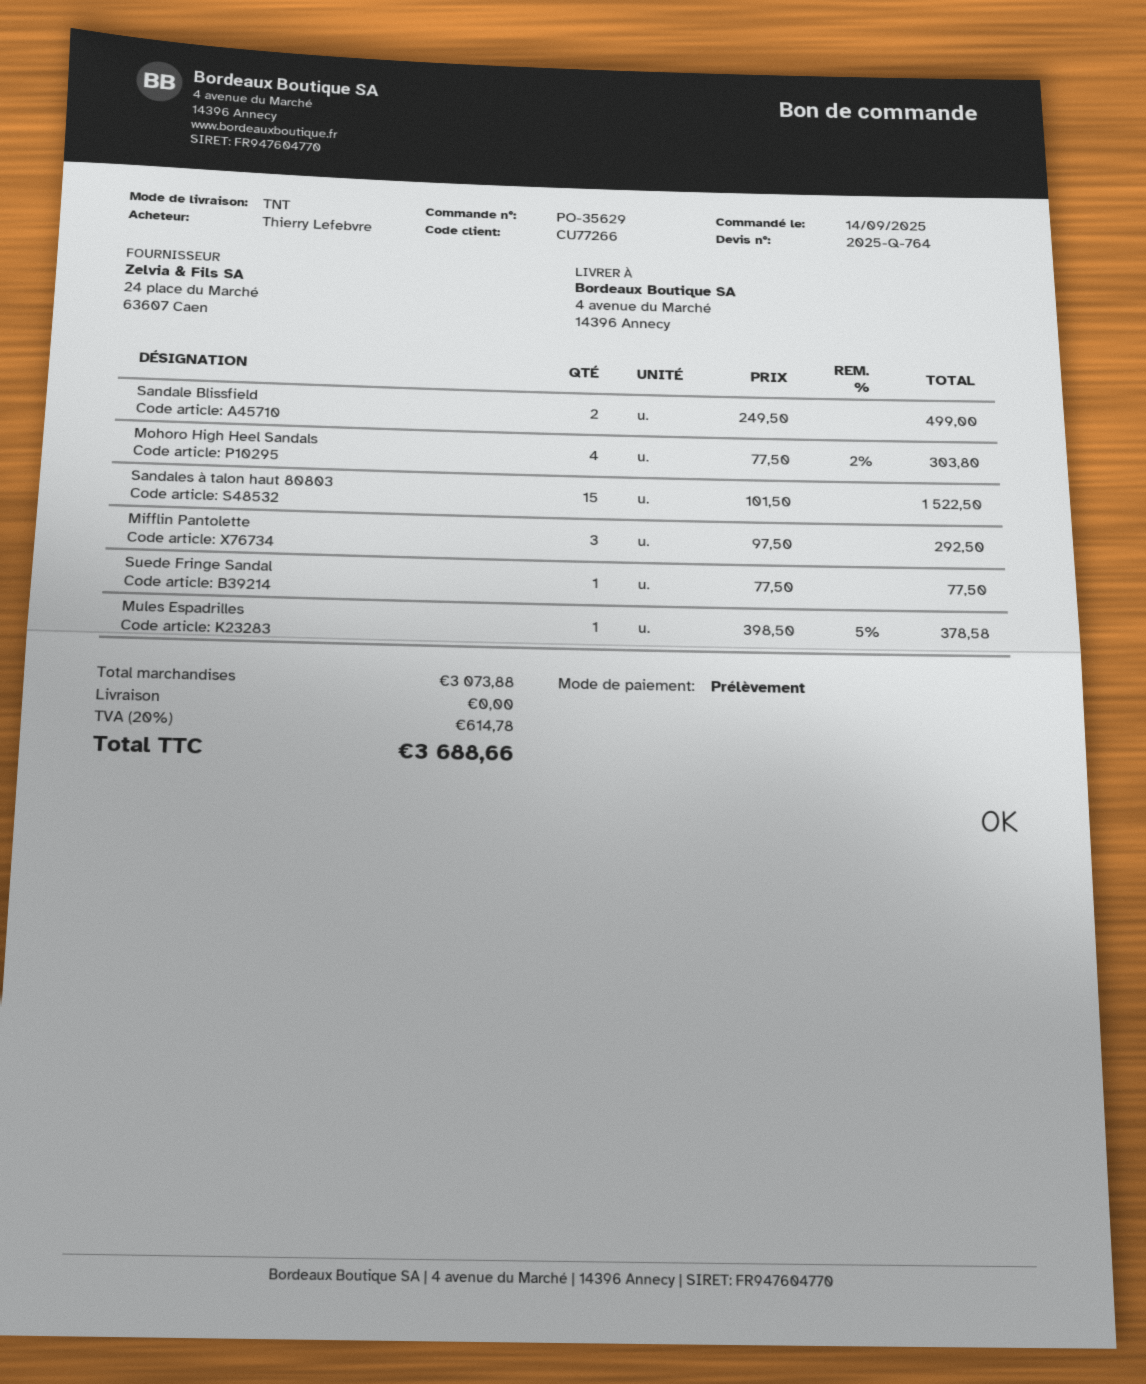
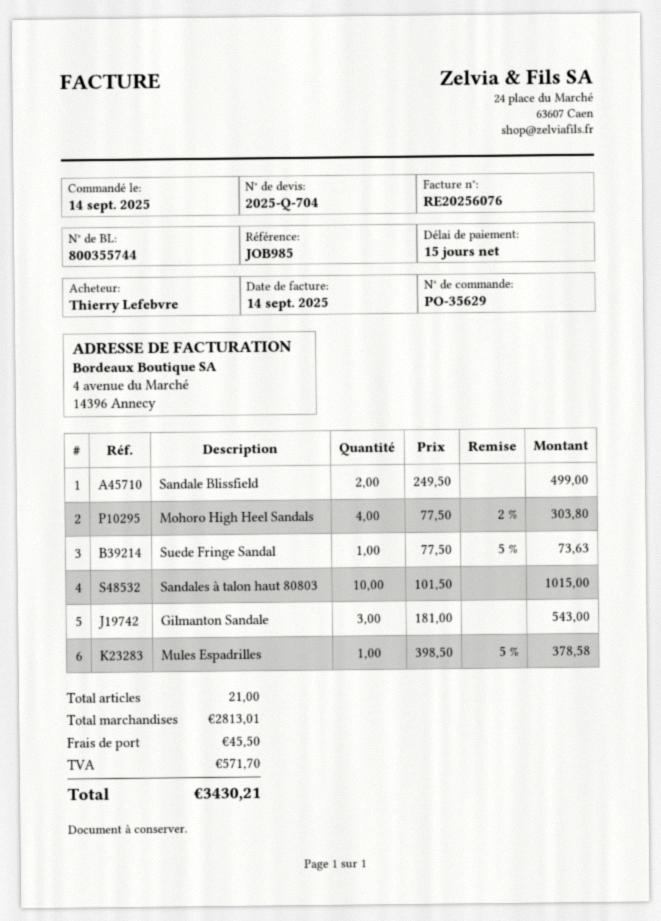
quote number: 2025-Q-764 -> 2025-Q-704
Sandales à talon haut 80803: 15 x 101.50 = 1522.50 -> 10 x 101.50 = 1015.00
Mifflin Pantolette: 3 x 97.50 = 292.50 -> none
Suede Fringe Sandal: 1 x 77.50 = 77.50 -> 1 x 77.50 - 5% = 73.63
Gilmanton Sandale: none -> 3 x 181.00 = 543.00
subtotal: 3073.88 -> 2813.01
shipping: 0.00 -> 45.50
tax: 614.78 -> 571.70
total: 3688.66 -> 3430.21

